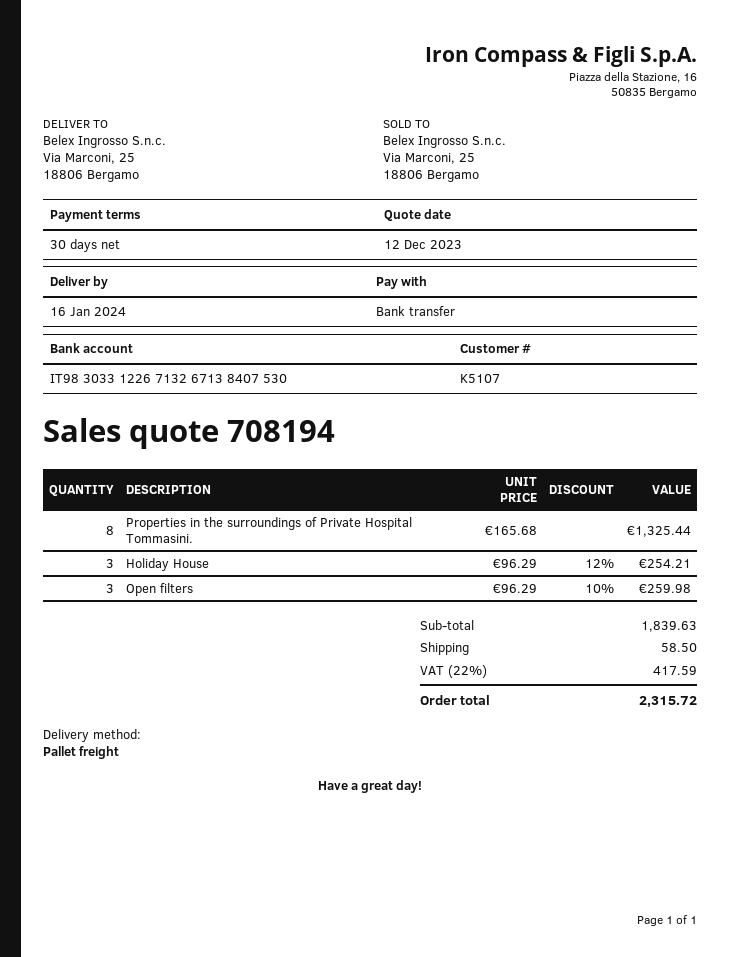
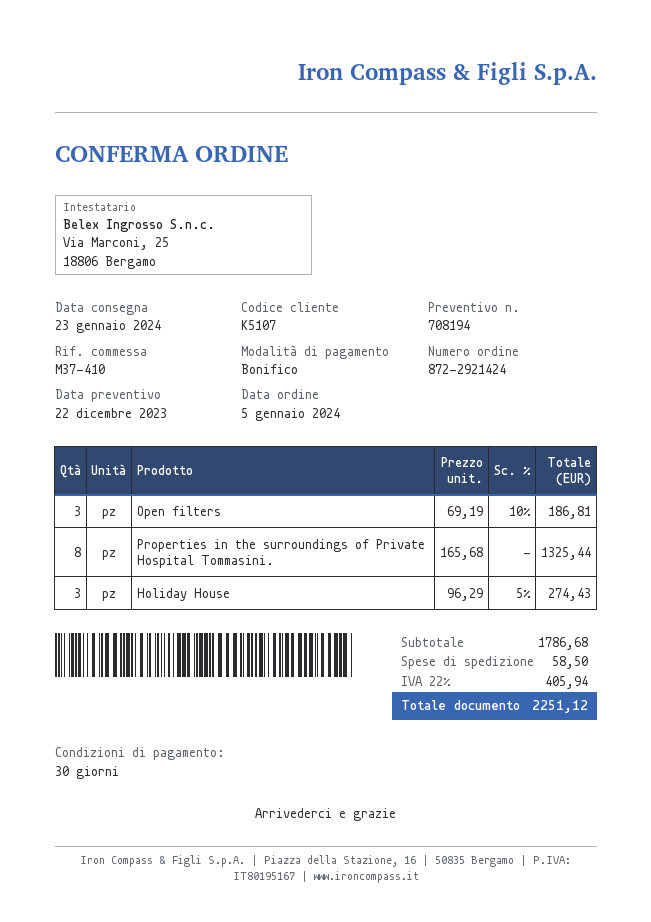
quote date: 2023-12-12 -> 2023-12-22
delivery date: 2024-01-16 -> 2024-01-23
Holiday House: 3 x 96.29 - 12% = 254.21 -> 3 x 96.29 - 5% = 274.43
Open filters: 3 x 96.29 - 10% = 259.98 -> 3 x 69.19 - 10% = 186.81
subtotal: 1839.63 -> 1786.68
tax: 22% = 417.59 -> 22% = 405.94
total: 2315.72 -> 2251.12

